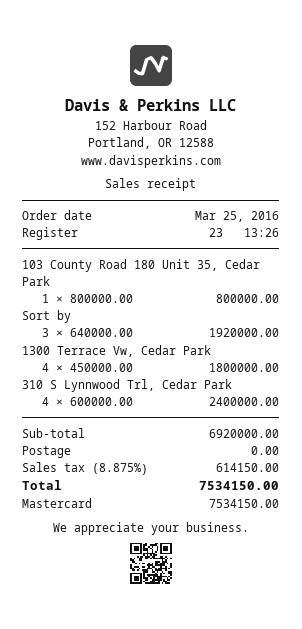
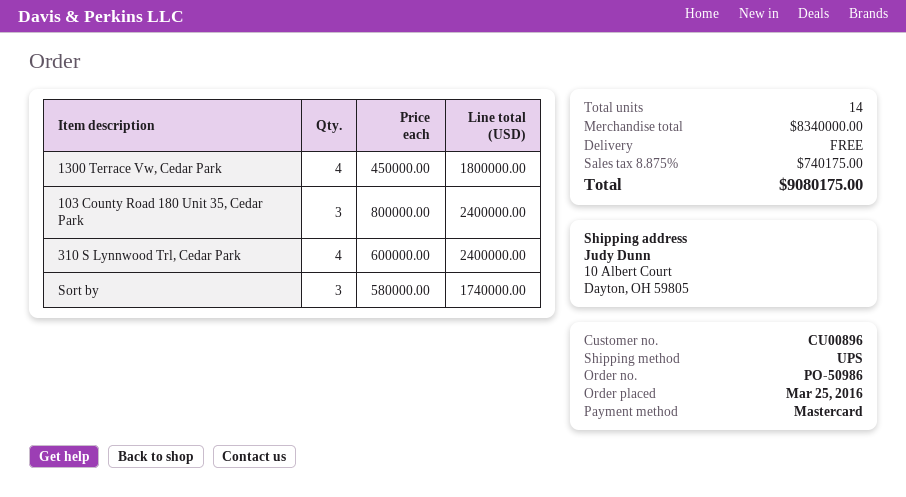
103 County Road 180 Unit 35, Cedar Park: 1 x 800000.00 = 800000.00 -> 3 x 800000.00 = 2400000.00
Sort by: 3 x 640000.00 = 1920000.00 -> 3 x 580000.00 = 1740000.00
subtotal: 6920000.00 -> 8340000.00
tax: 8.875% = 614150.00 -> 8.875% = 740175.00
total: 7534150.00 -> 9080175.00

